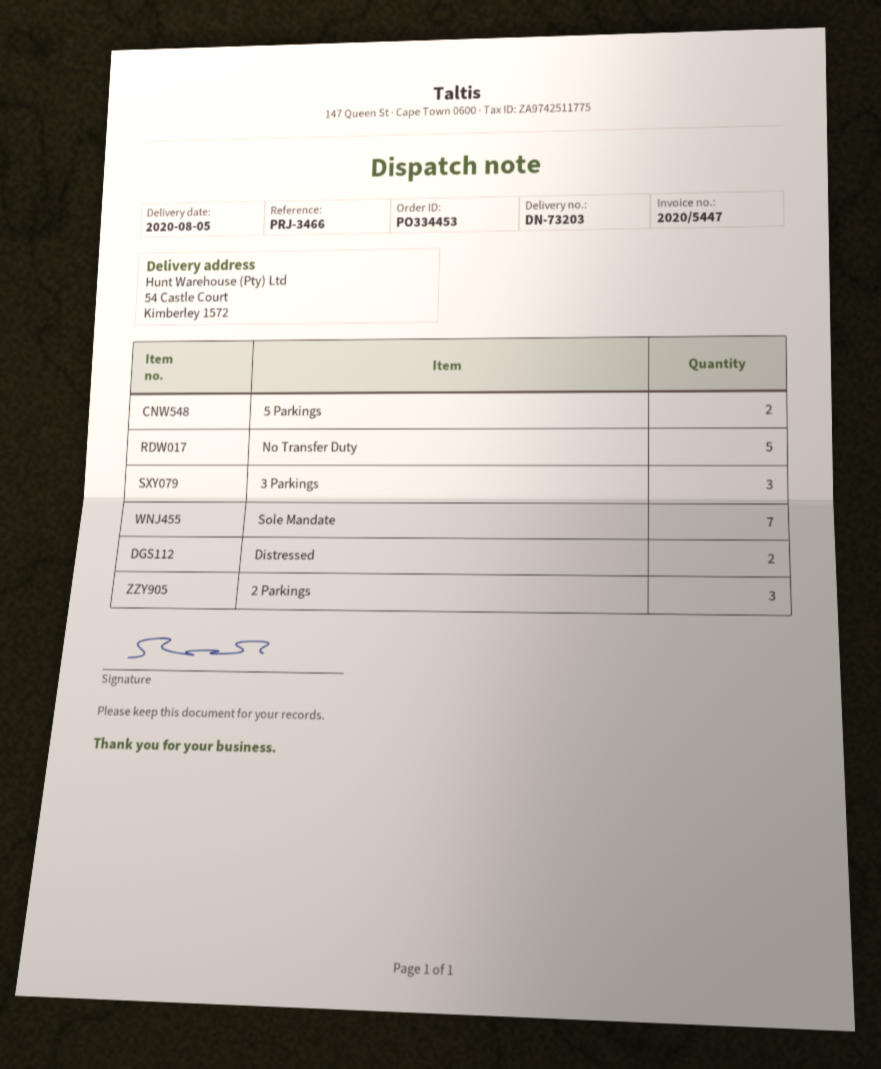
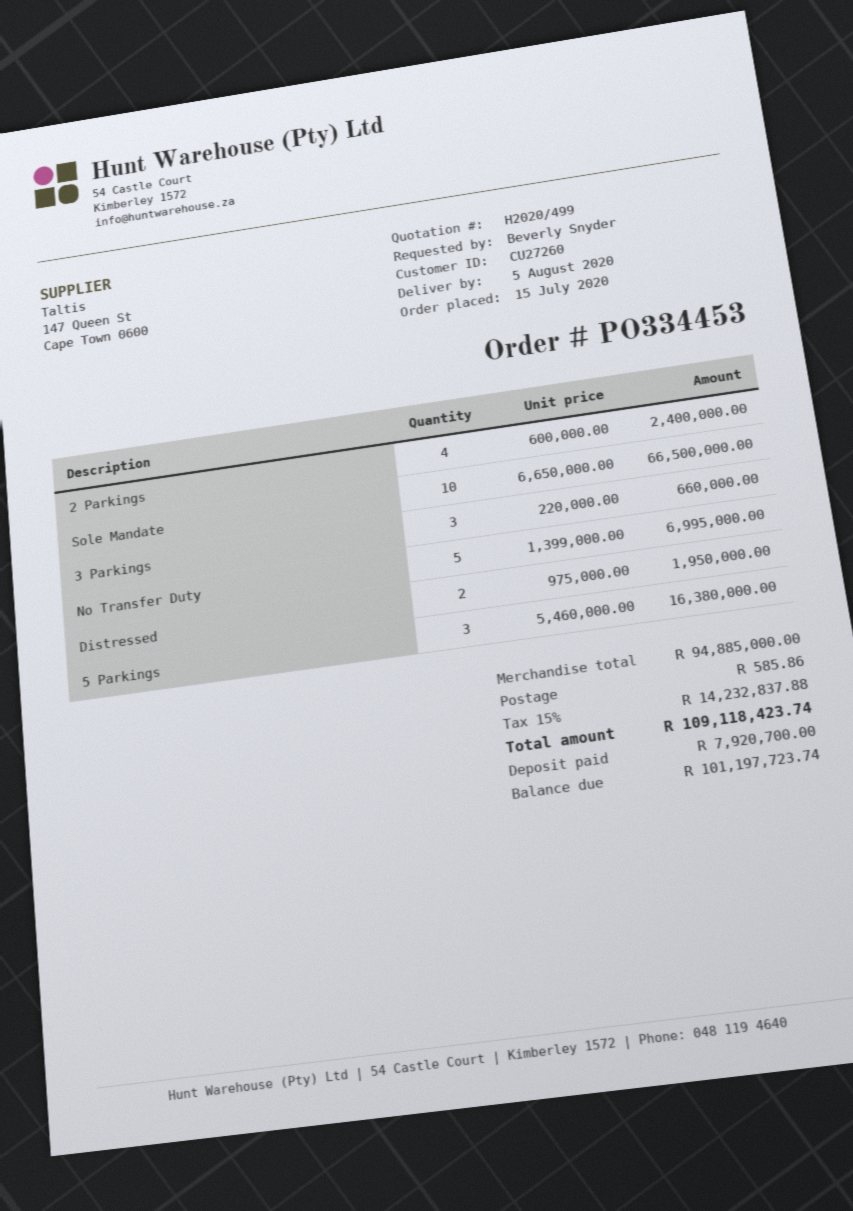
5 Parkings: 2 -> 3
Sole Mandate: 7 -> 10
2 Parkings: 3 -> 4

